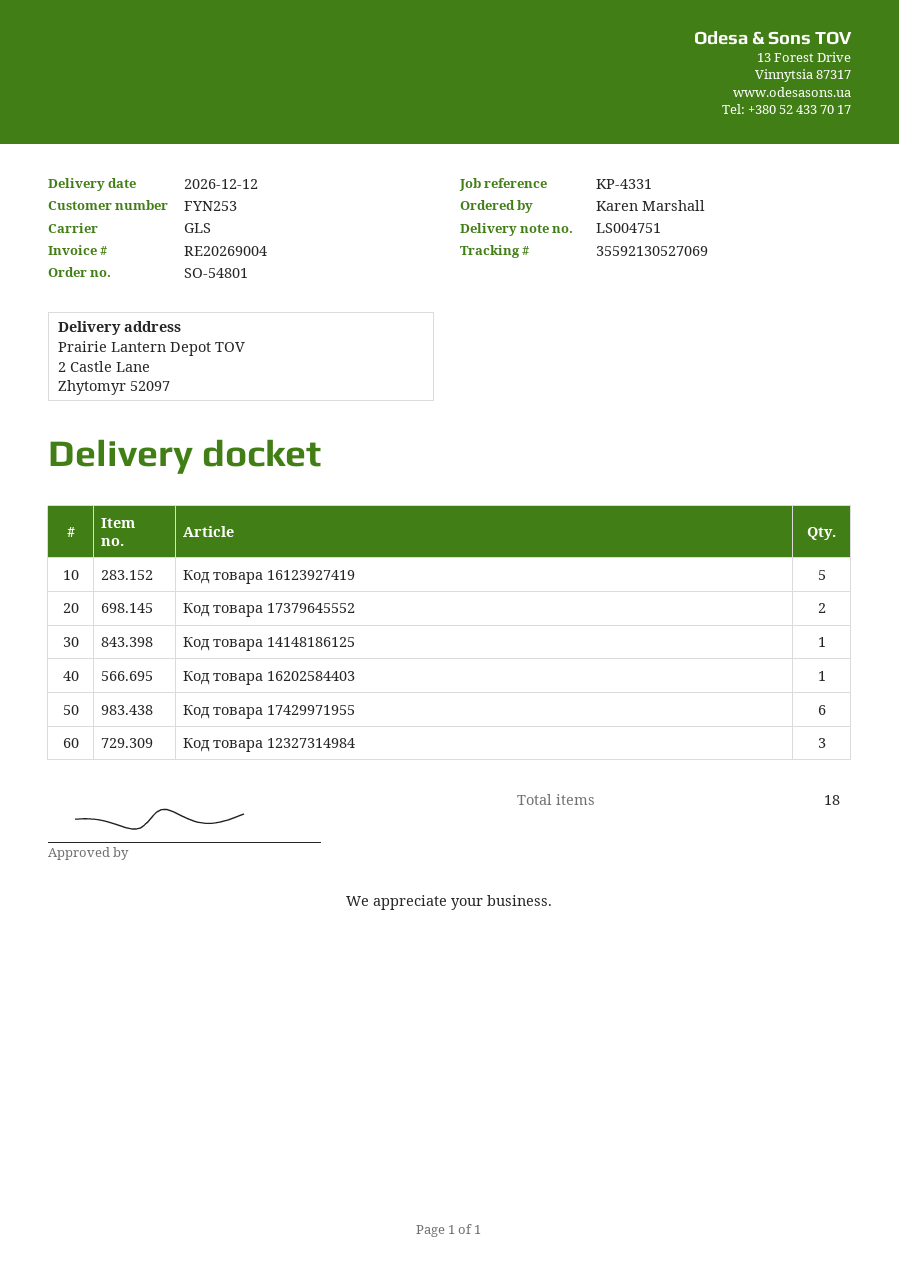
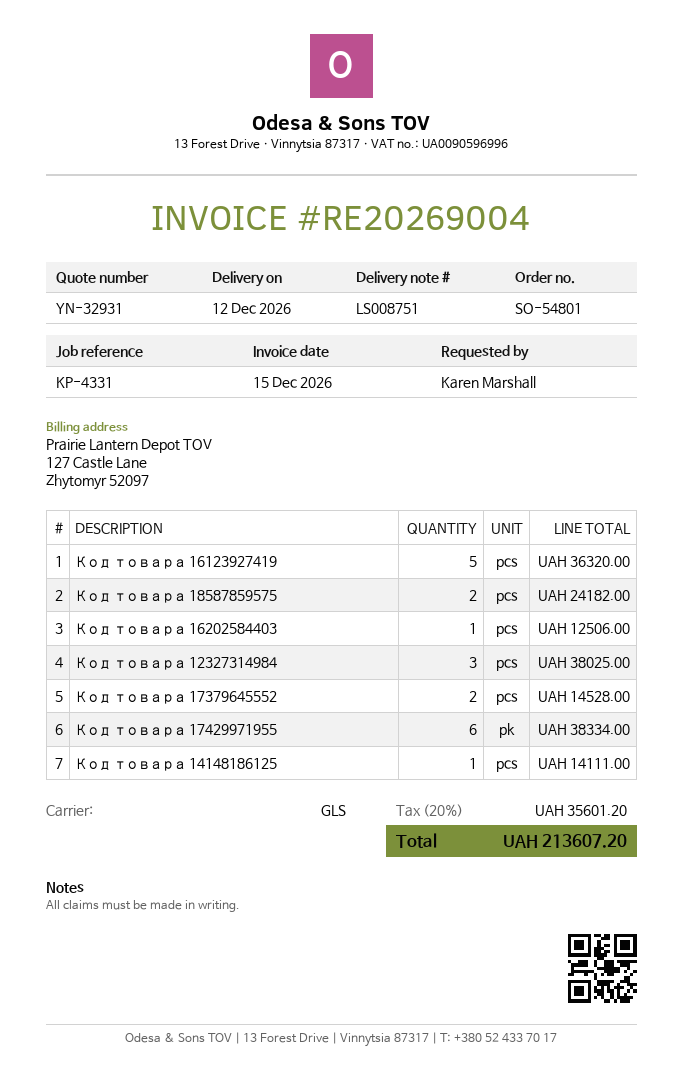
delivery note number: LS004751 -> LS008751
Код товара 18587859575: none -> 2

